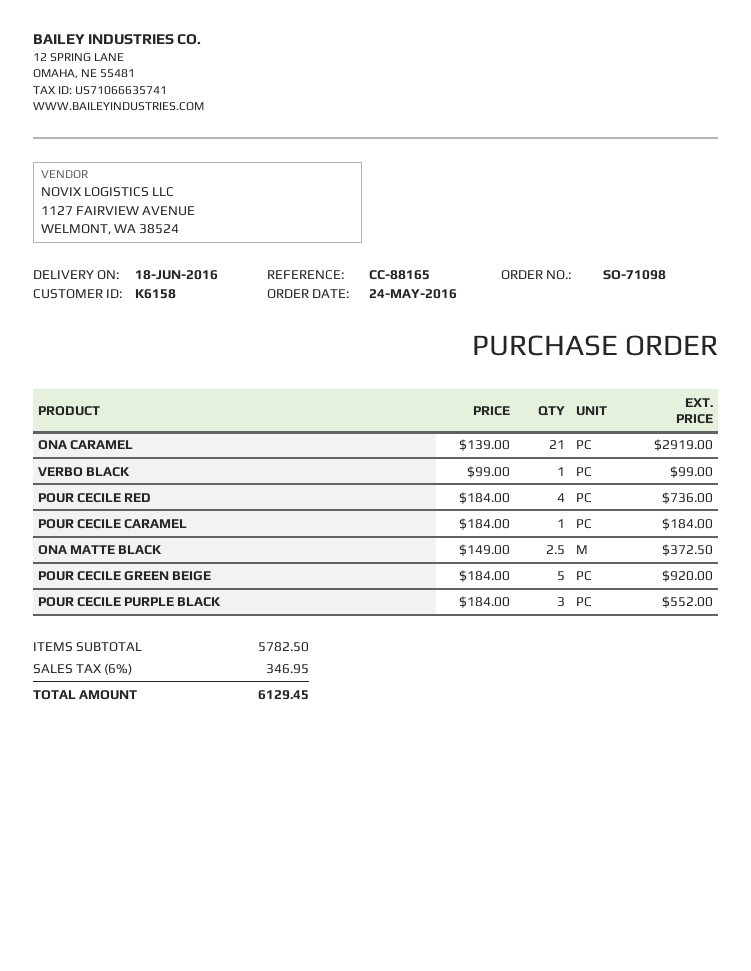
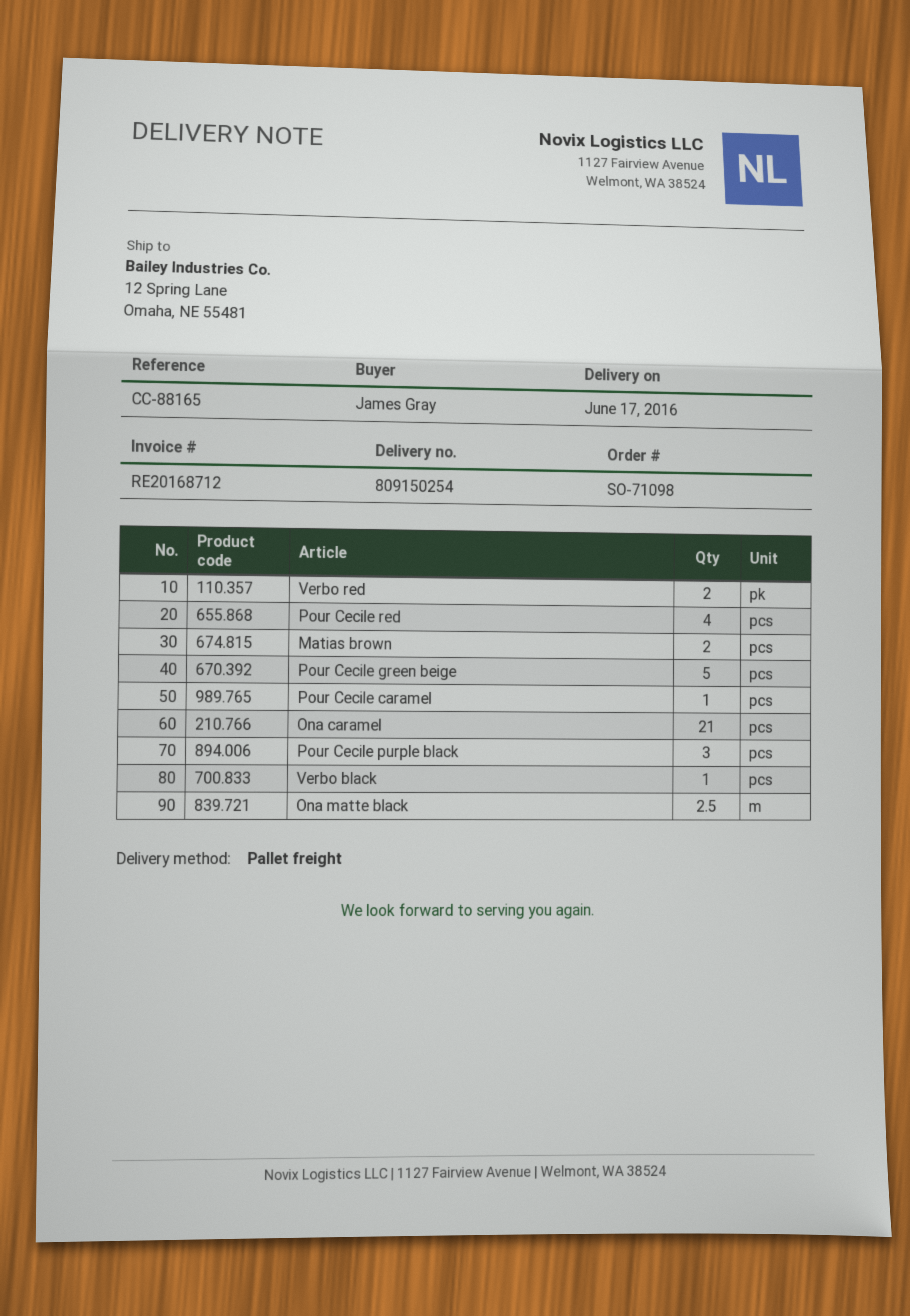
delivery date: 2016-06-18 -> 2016-06-17
Verbo red: none -> 2
Matias brown: none -> 2

